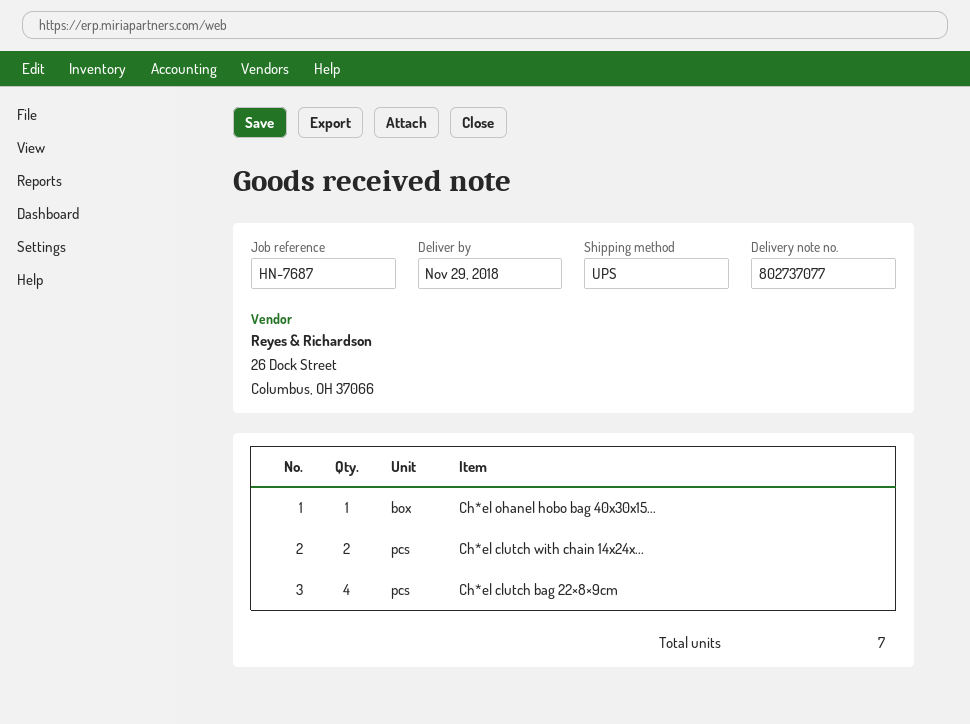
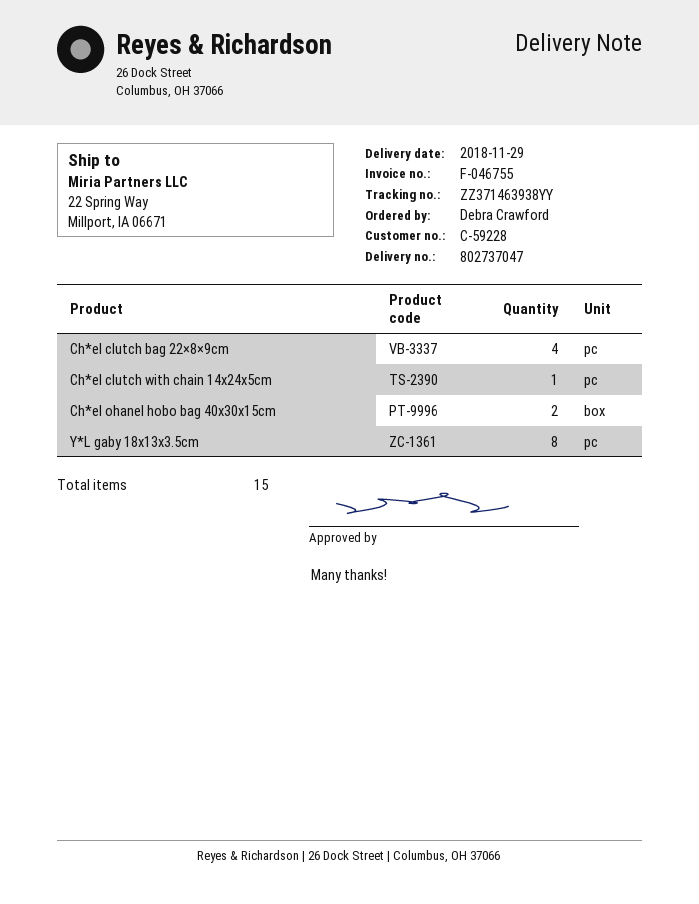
delivery note number: 802737077 -> 802737047
Ch*el ohanel hobo bag 40x30x15...: 1 -> 2
Ch*el clutch with chain 14x24x...: 2 -> 1
Y*L gaby 18x13x3.5cm: none -> 8
total quantity: 7 -> 15

